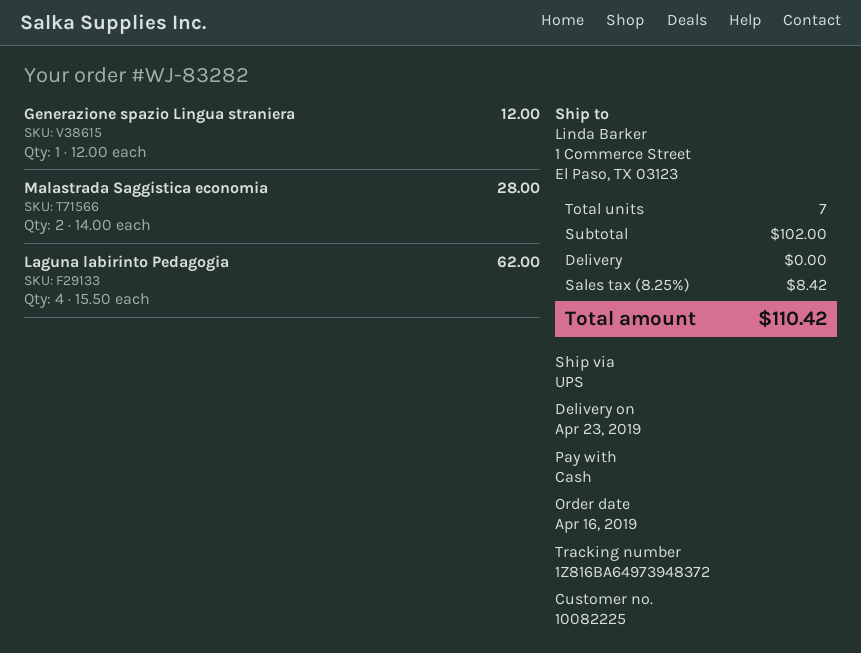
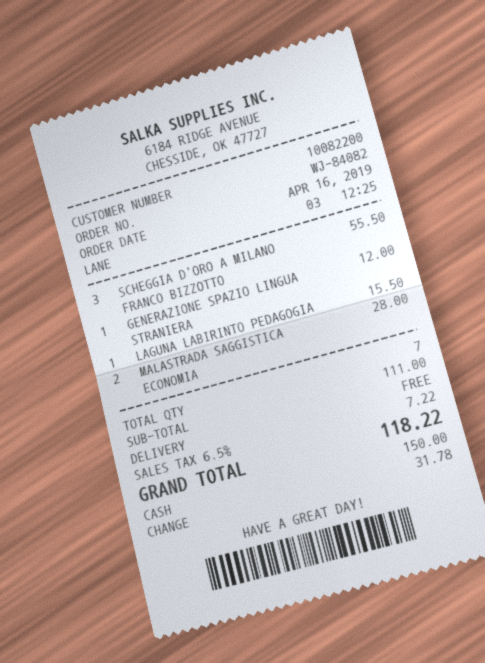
order number: WJ-83282 -> WJ-84082
customer number: 10082225 -> 10082200
Laguna labirinto Pedagogia: 4 for 62.00 -> 1 for 15.50
SCHEGGIA D'ORO A MILANO FRANCO BIZZOTTO: none -> 3 for 55.50
subtotal: 102.00 -> 111.00
tax: 8.25% = 8.42 -> 6.5% = 7.22
total: 110.42 -> 118.22

